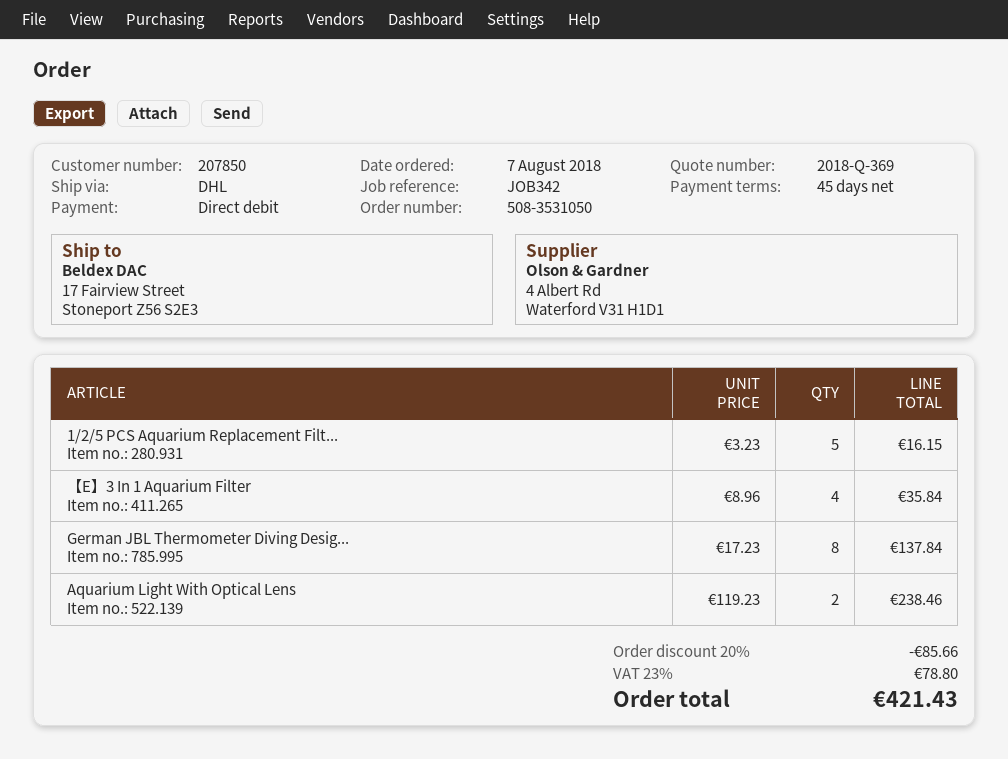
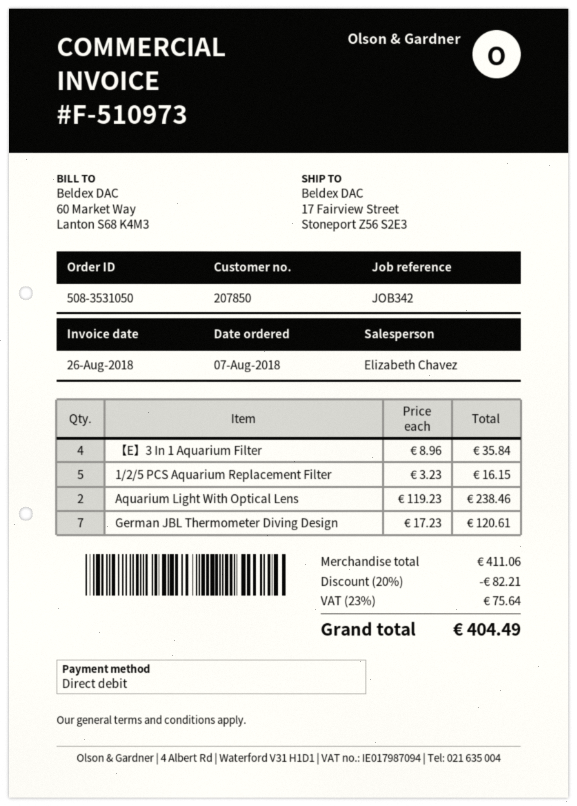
German JBL Thermometer Diving Desig...: 8 x 17.23 = 137.84 -> 7 x 17.23 = 120.61
discount: 20% = 85.66 -> 20% = 82.21
tax: 23% = 78.80 -> 23% = 75.64
total: 421.43 -> 404.49

